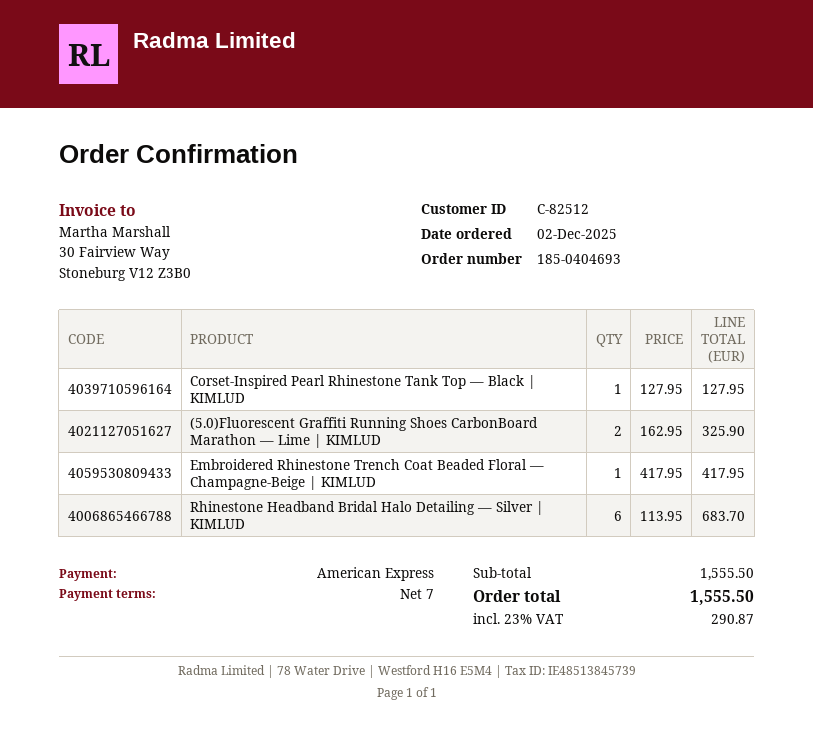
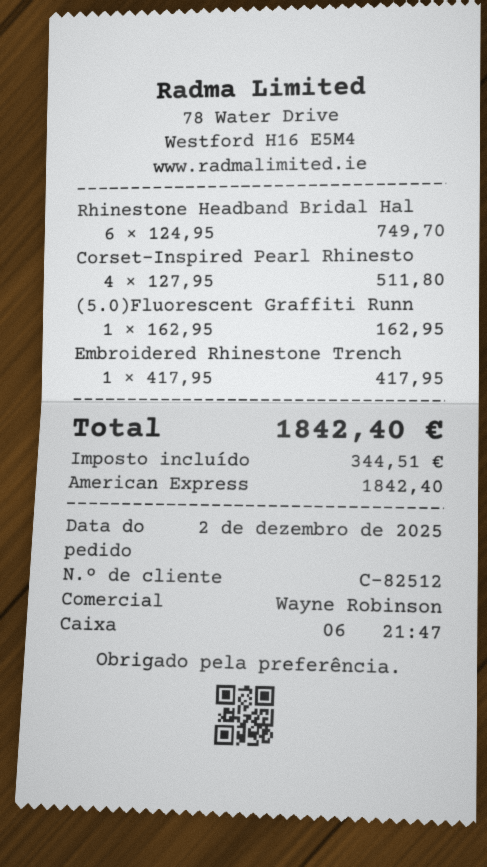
Corset-Inspired Pearl Rhinestone Tank Top — Black | KIMLUD: 1 x 127.95 = 127.95 -> 4 x 127.95 = 511.80
(5.0)Fluorescent Graffiti Running Shoes CarbonBoard Marathon — Lime | KIMLUD: 2 x 162.95 = 325.90 -> 1 x 162.95 = 162.95
Rhinestone Headband Bridal Halo Detailing — Silver | KIMLUD: 6 x 113.95 = 683.70 -> 6 x 124.95 = 749.70
tax: 290.87 -> 344.51
total: 1555.50 -> 1842.40

